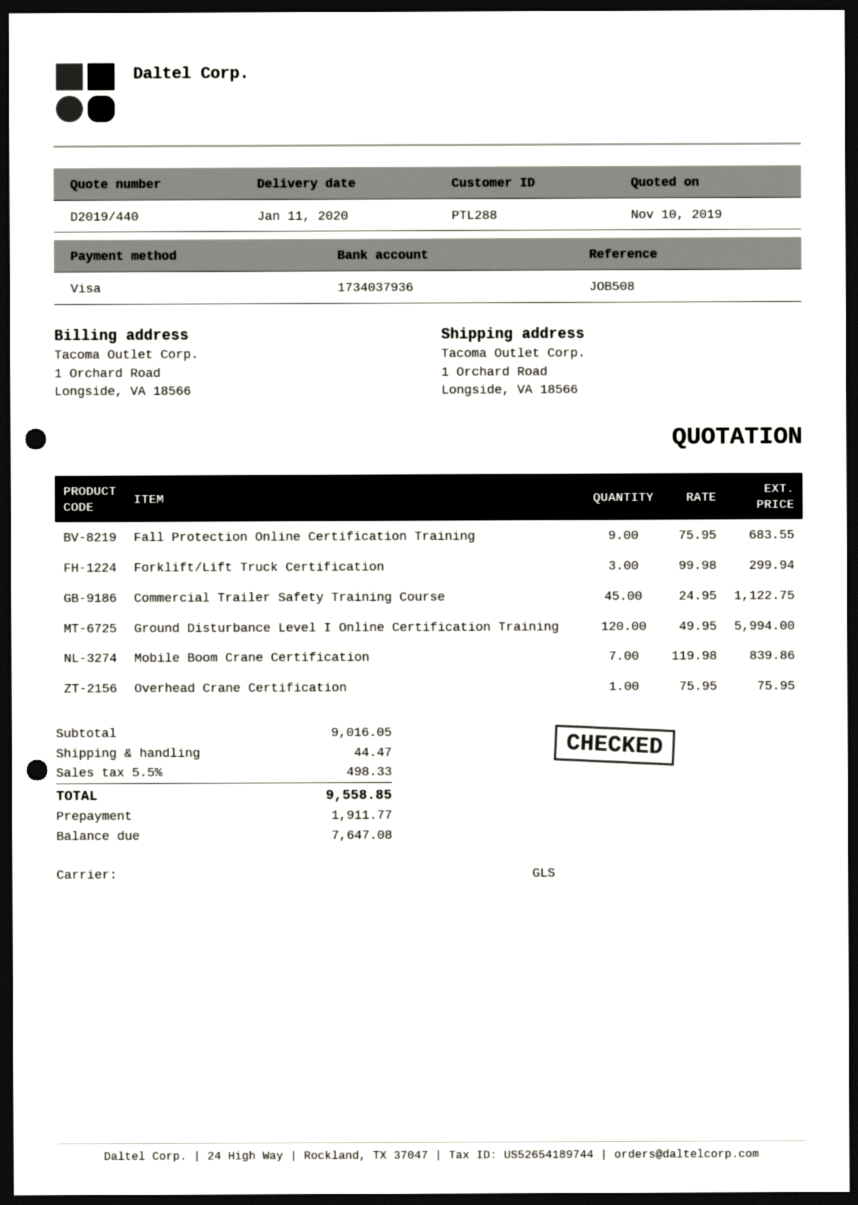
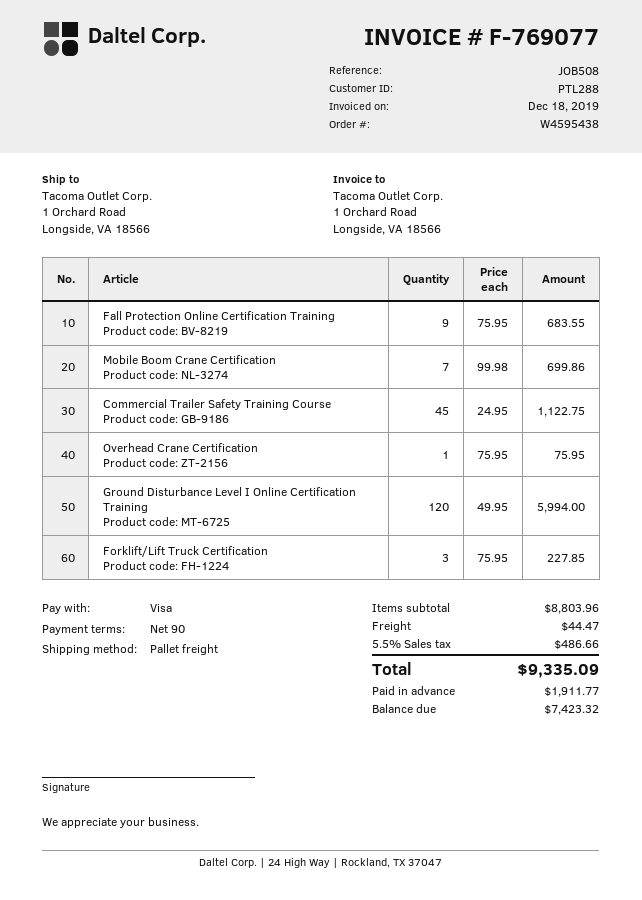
shipping method: GLS -> pallet freight
Forklift/Lift Truck Certification: 3 x 99.98 = 299.94 -> 3 x 75.95 = 227.85
Mobile Boom Crane Certification: 7 x 119.98 = 839.86 -> 7 x 99.98 = 699.86
subtotal: 9016.05 -> 8803.96
tax: 5.5% = 498.33 -> 5.5% = 486.66
total: 9558.85 -> 9335.09
balance: 7647.08 -> 7423.32

